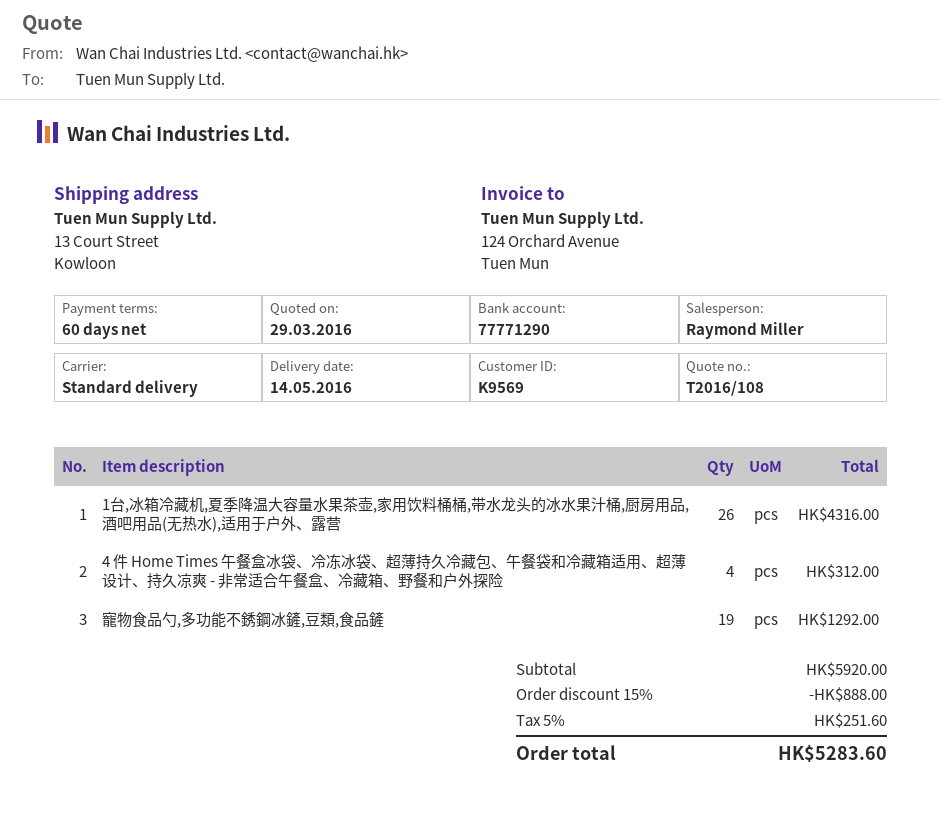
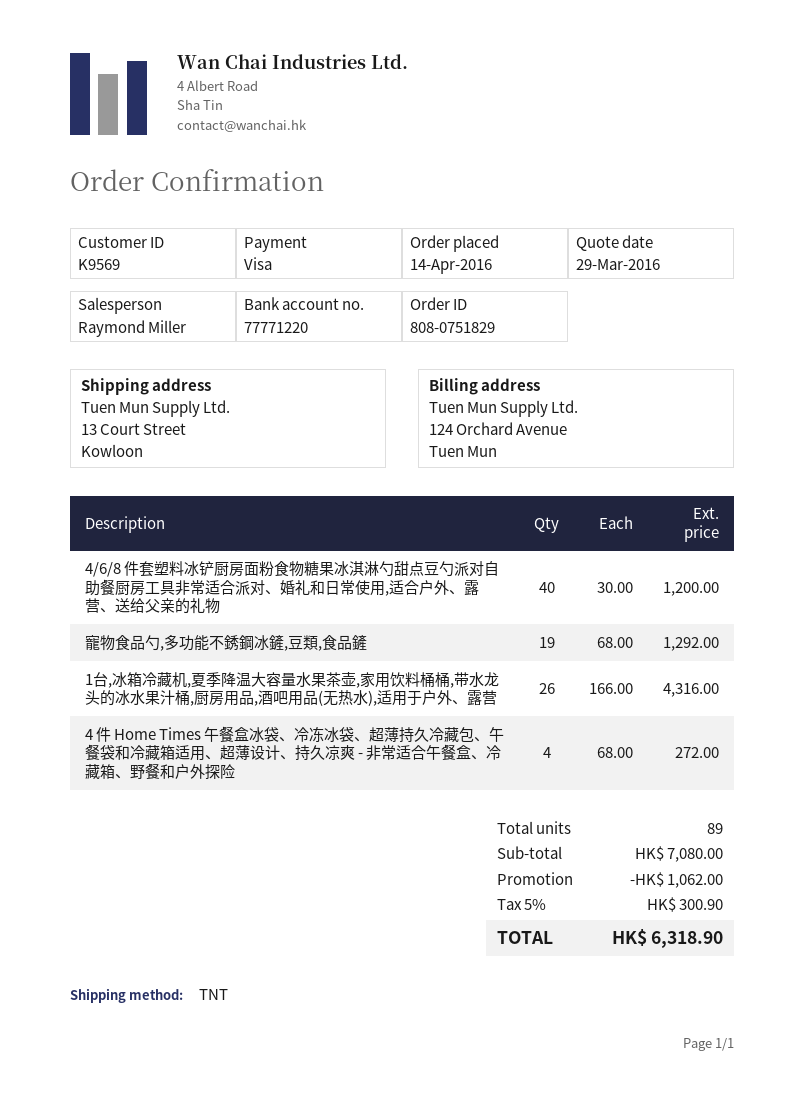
bank account: 77771290 -> 77771220
shipping method: standard -> TNT
4 件 Home Times 午餐盒冰袋、冷冻冰袋、超薄持久冷藏包、午餐袋和冷藏箱适用、超薄设计、持久凉爽 - 非常适合午餐盒、冷藏箱、野餐和户外探险: 4 for 312.00 -> 4 for 272.00
4/6/8 件套塑料冰铲厨房面粉食物糖果冰淇淋勺甜点豆勺派对自助餐厨房工具非常适合派对、婚礼和日常使用,适合户外、露营、送给父亲的礼物: none -> 40 for 1200.00
subtotal: 5920.00 -> 7080.00
discount: 888.00 -> 1062.00
tax: 5% = 251.60 -> 5% = 300.90
total: 5283.60 -> 6318.90

